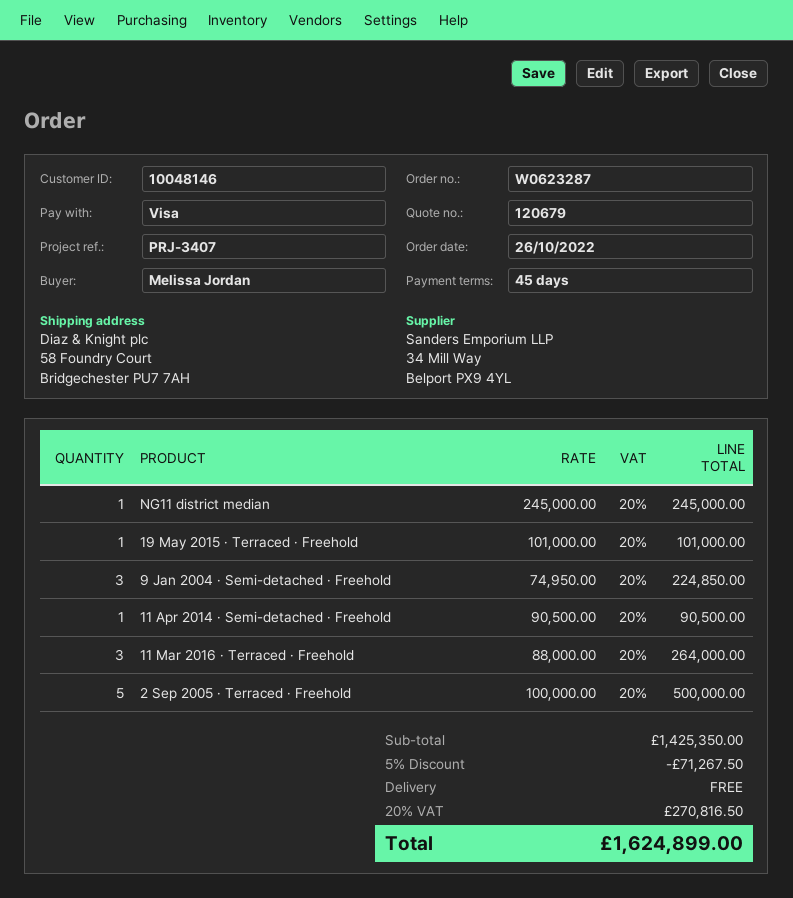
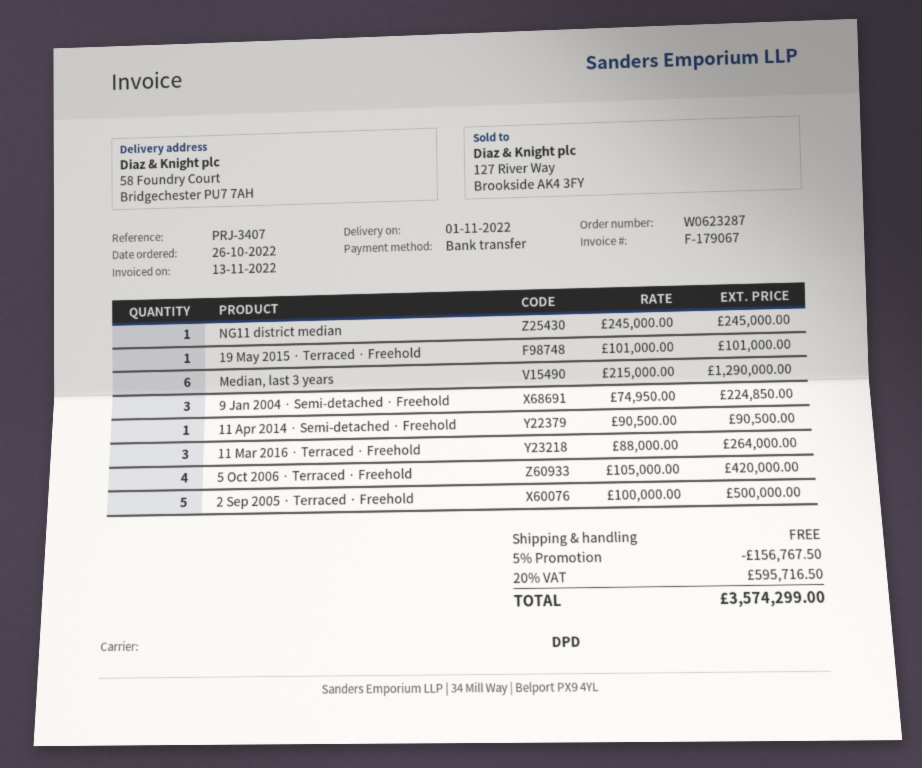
payment method: Visa -> bank transfer
Median, last 3 years: none -> 6 x 215000.00 = 1290000.00
5 Oct 2006 · Terraced · Freehold: none -> 4 x 105000.00 = 420000.00
discount: 5% = 71267.50 -> 5% = 156767.50
tax: 20% = 270816.50 -> 20% = 595716.50
total: 1624899.00 -> 3574299.00

